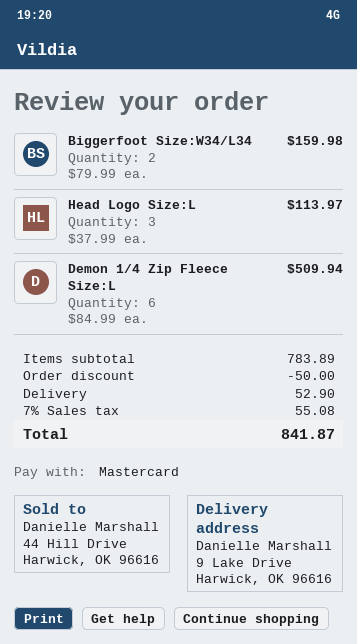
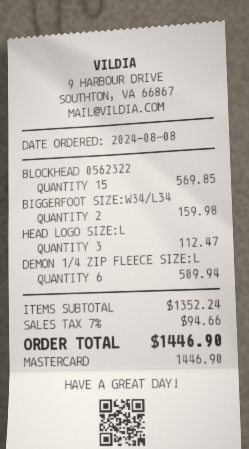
Head Logo Size:L: 3 for 113.97 -> 3 for 112.47
BLOCKHEAD 0562322: none -> 15 for 569.85
subtotal: 783.89 -> 1352.24
discount: 50.00 -> none
shipping: 52.90 -> none
tax: 7% = 55.08 -> 7% = 94.66
total: 841.87 -> 1446.90

